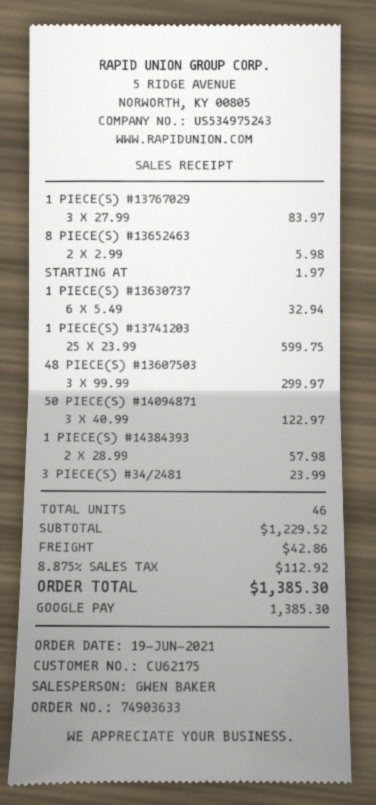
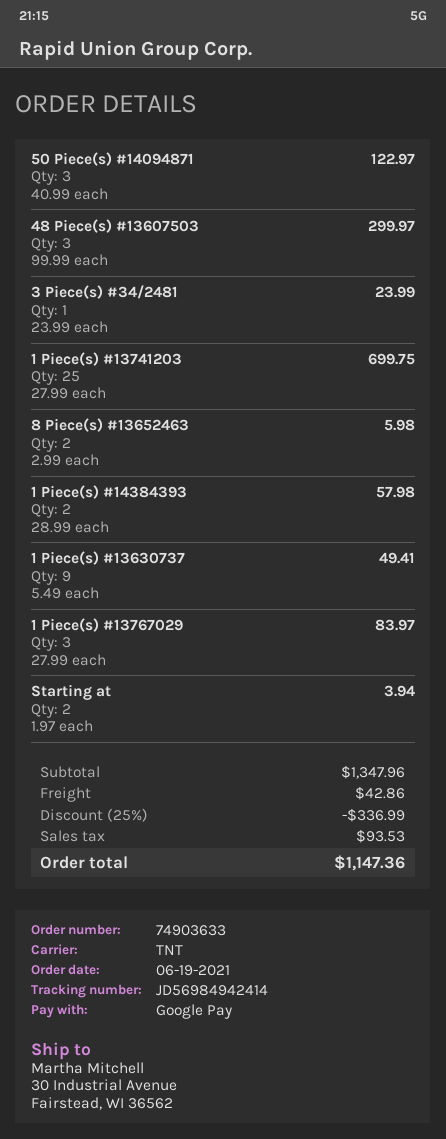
STARTING AT: 1 x 1.97 = 1.97 -> 2 x 1.97 = 3.94
1 PIECE(S) #13630737: 6 x 5.49 = 32.94 -> 9 x 5.49 = 49.41
1 PIECE(S) #13741203: 25 x 23.99 = 599.75 -> 25 x 27.99 = 699.75
subtotal: 1229.52 -> 1347.96
discount: none -> 25% = 336.99
tax: 112.92 -> 93.53
total: 1385.30 -> 1147.36

